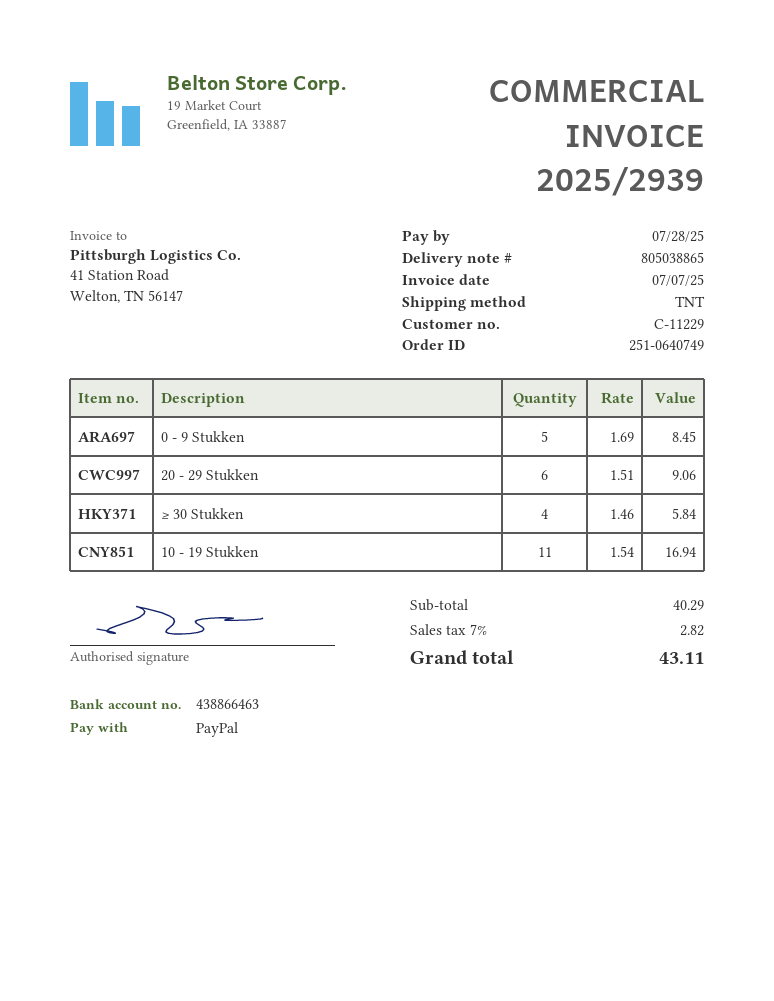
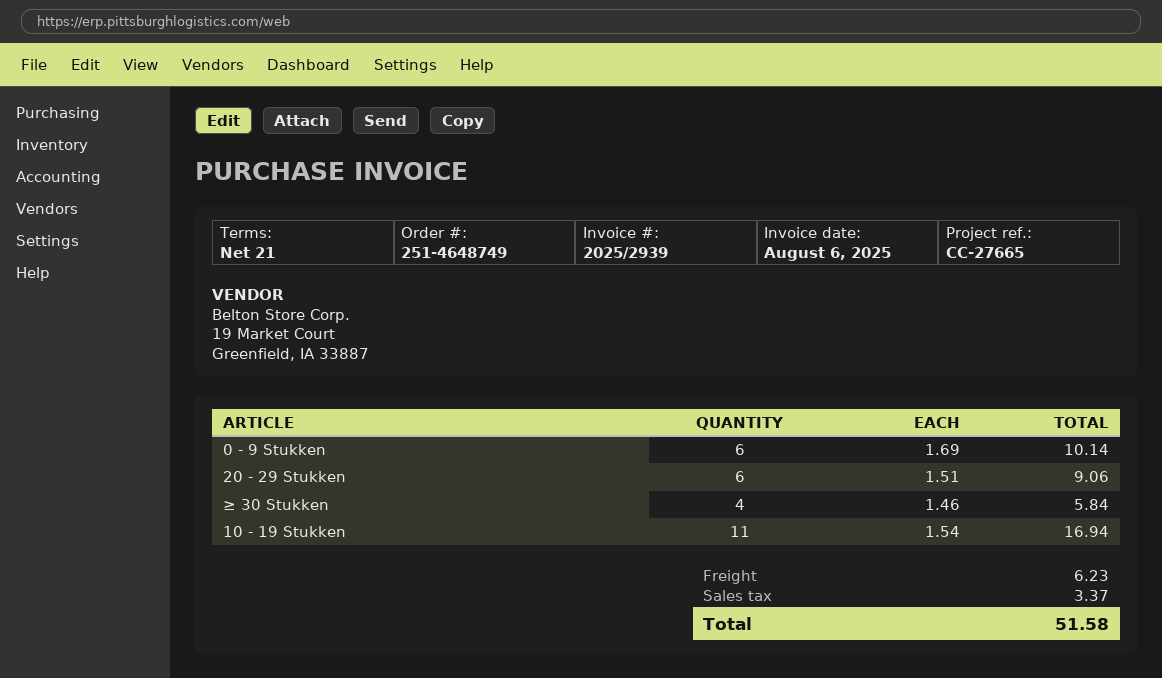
order number: 251-0640749 -> 251-4648749
invoice date: 2025-07-07 -> 2025-08-06
0 - 9 Stukken: 5 x 1.69 = 8.45 -> 6 x 1.69 = 10.14
shipping: none -> 6.23
tax: 2.82 -> 3.37
total: 43.11 -> 51.58

